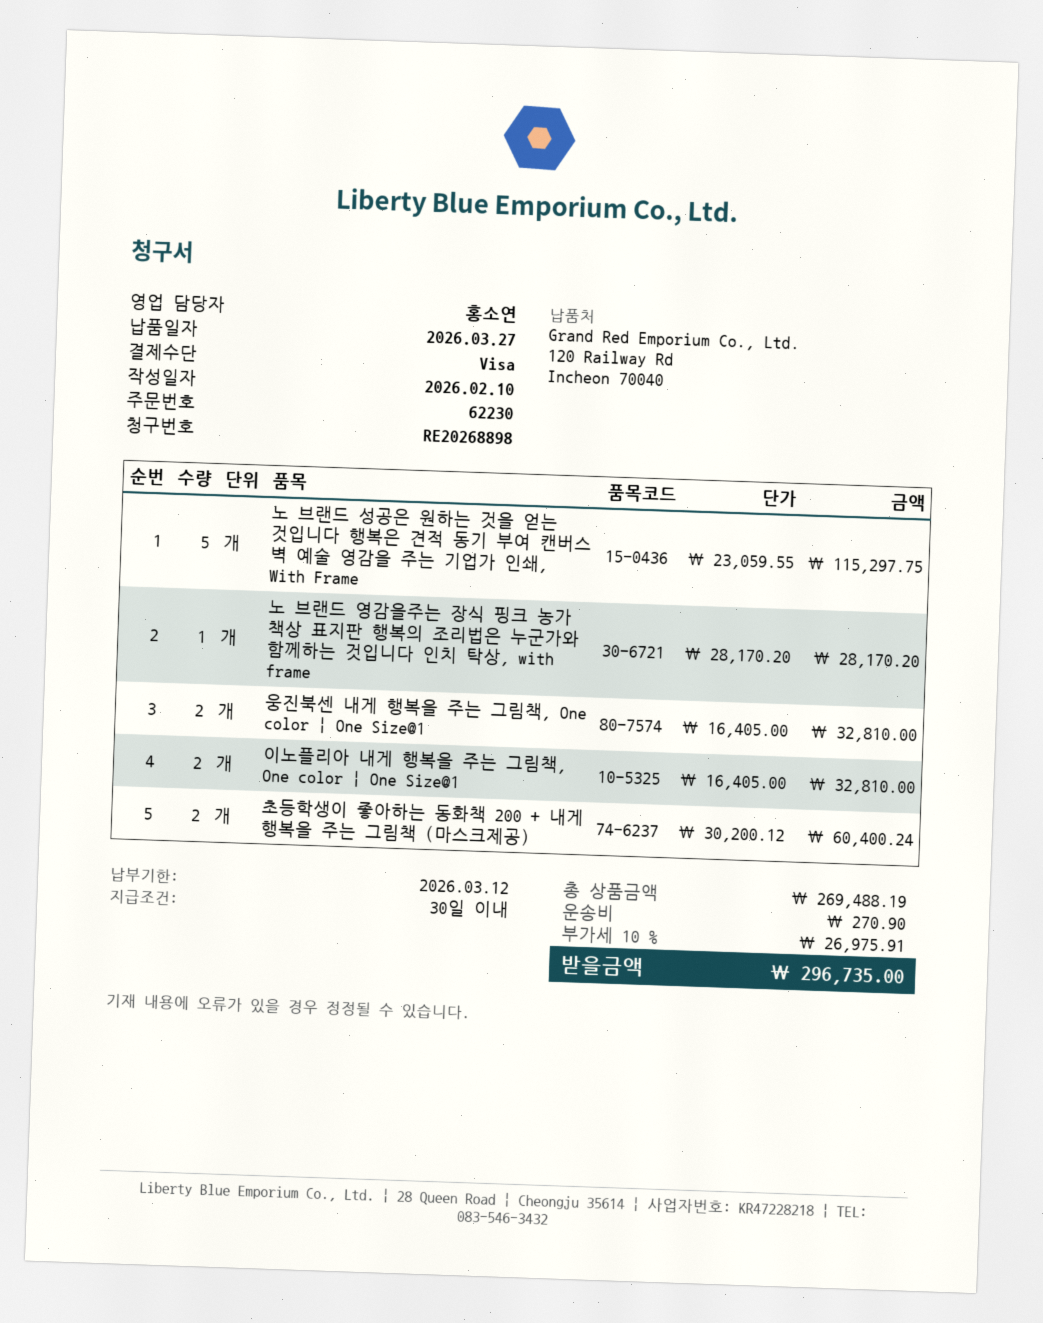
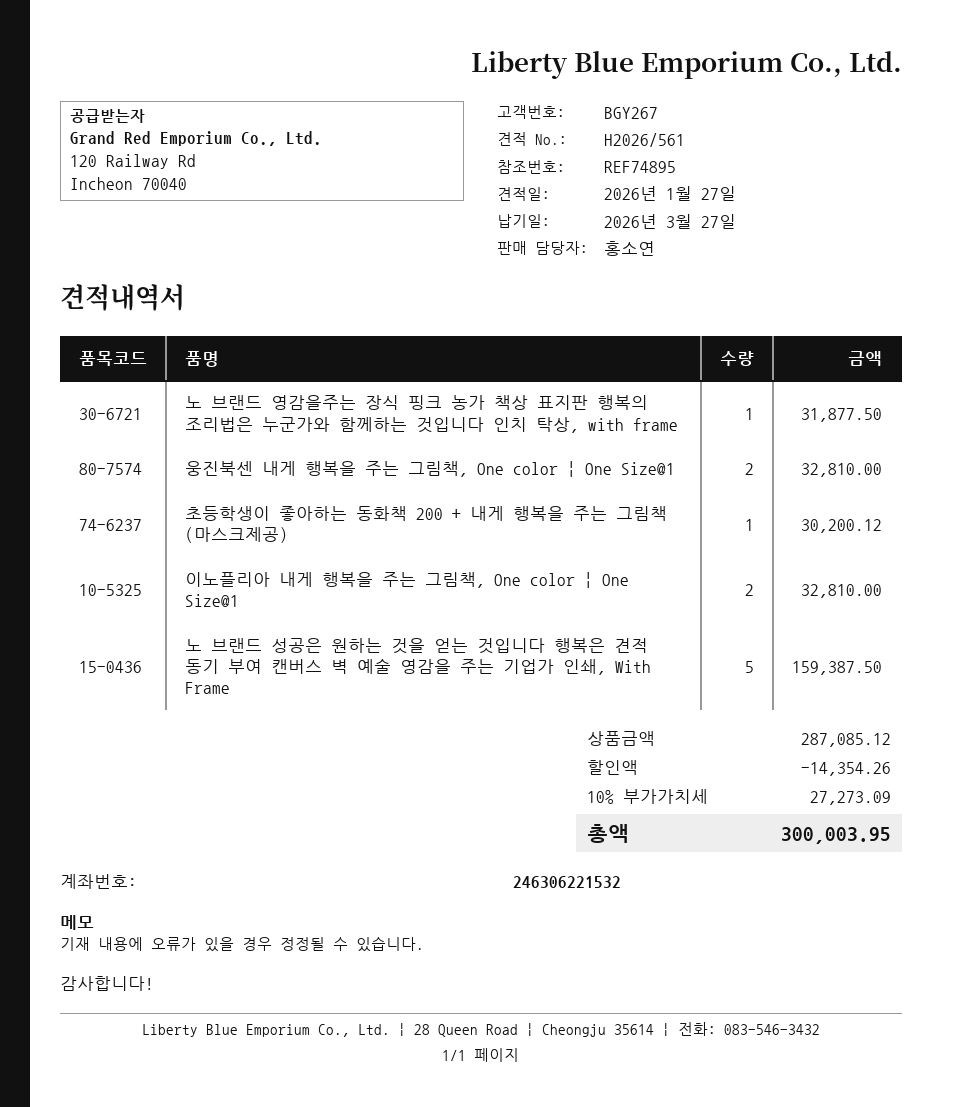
노 브랜드 성공은 원하는 것을 얻는 것입니다 행복은 견적 동기 부여 캔버스 벽 예술 영감을 주는 기업가 인쇄, With Frame: 5 for 115297.75 -> 5 for 159387.50
노 브랜드 영감을주는 장식 핑크 농가 책상 표지판 행복의 조리법은 누군가와 함께하는 것입니다 인치 탁상, with frame: 1 for 28170.20 -> 1 for 31877.50
초등학생이 좋아하는 동화책 200 + 내게 행복을 주는 그림책 (마스크제공): 2 for 60400.24 -> 1 for 30200.12
subtotal: 269488.19 -> 287085.12
discount: none -> 14354.26
shipping: 270.90 -> none
tax: 10% = 26975.91 -> 10% = 27273.09
total: 296735.00 -> 300003.95

